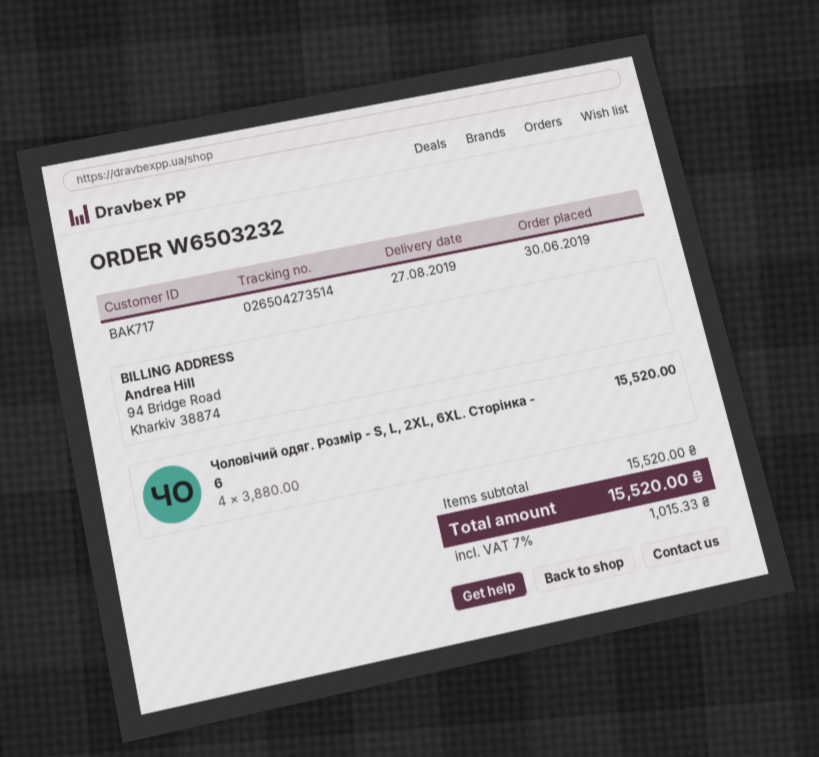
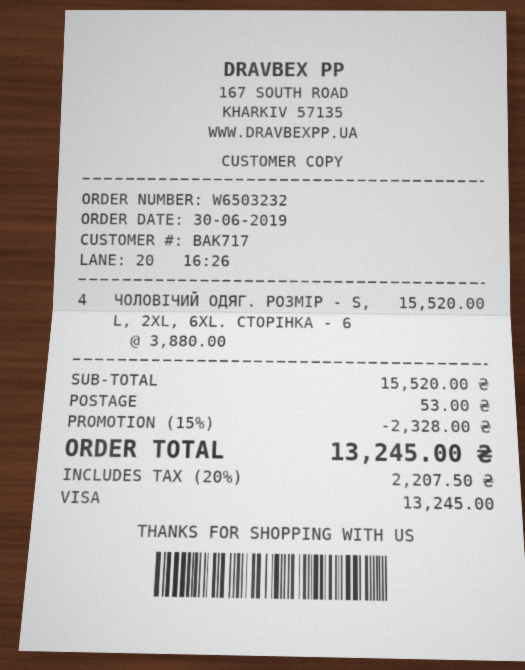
discount: none -> 15% = 2328.00
shipping: none -> 53.00
tax: 7% = 1015.33 -> 20% = 2207.50
total: 15520.00 -> 13245.00

